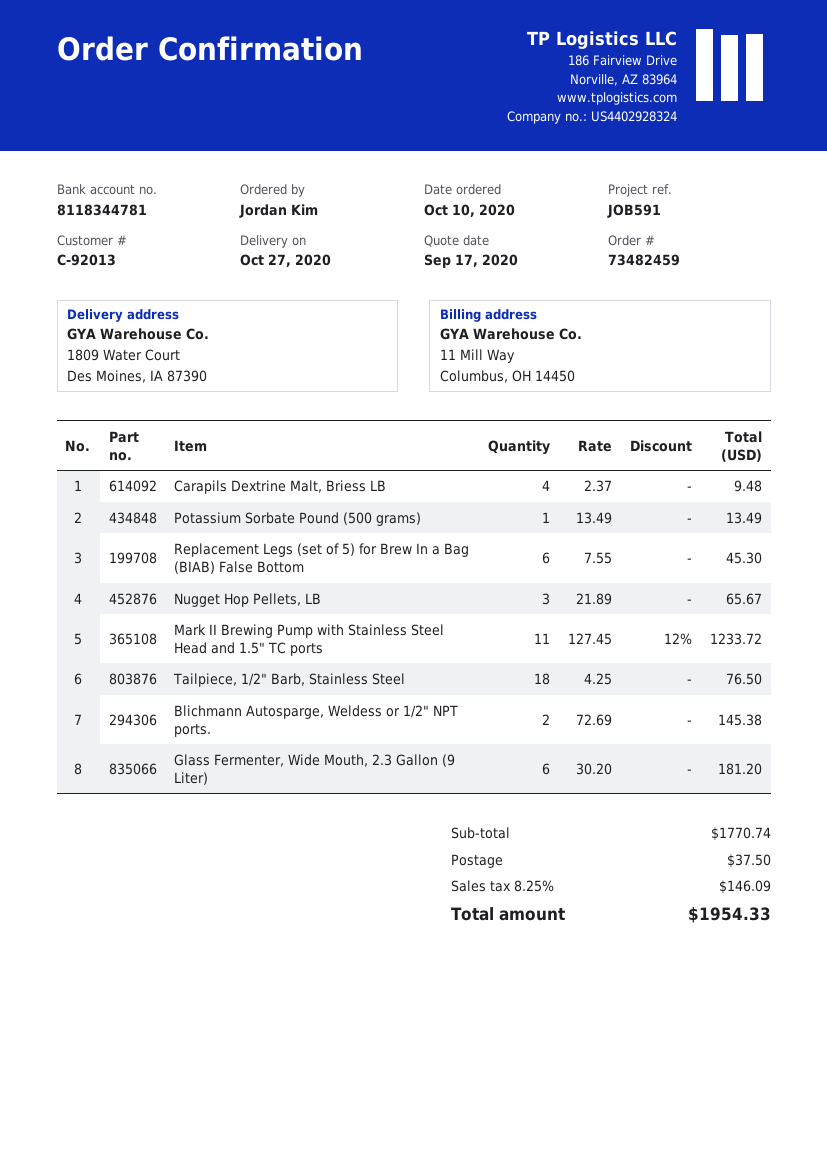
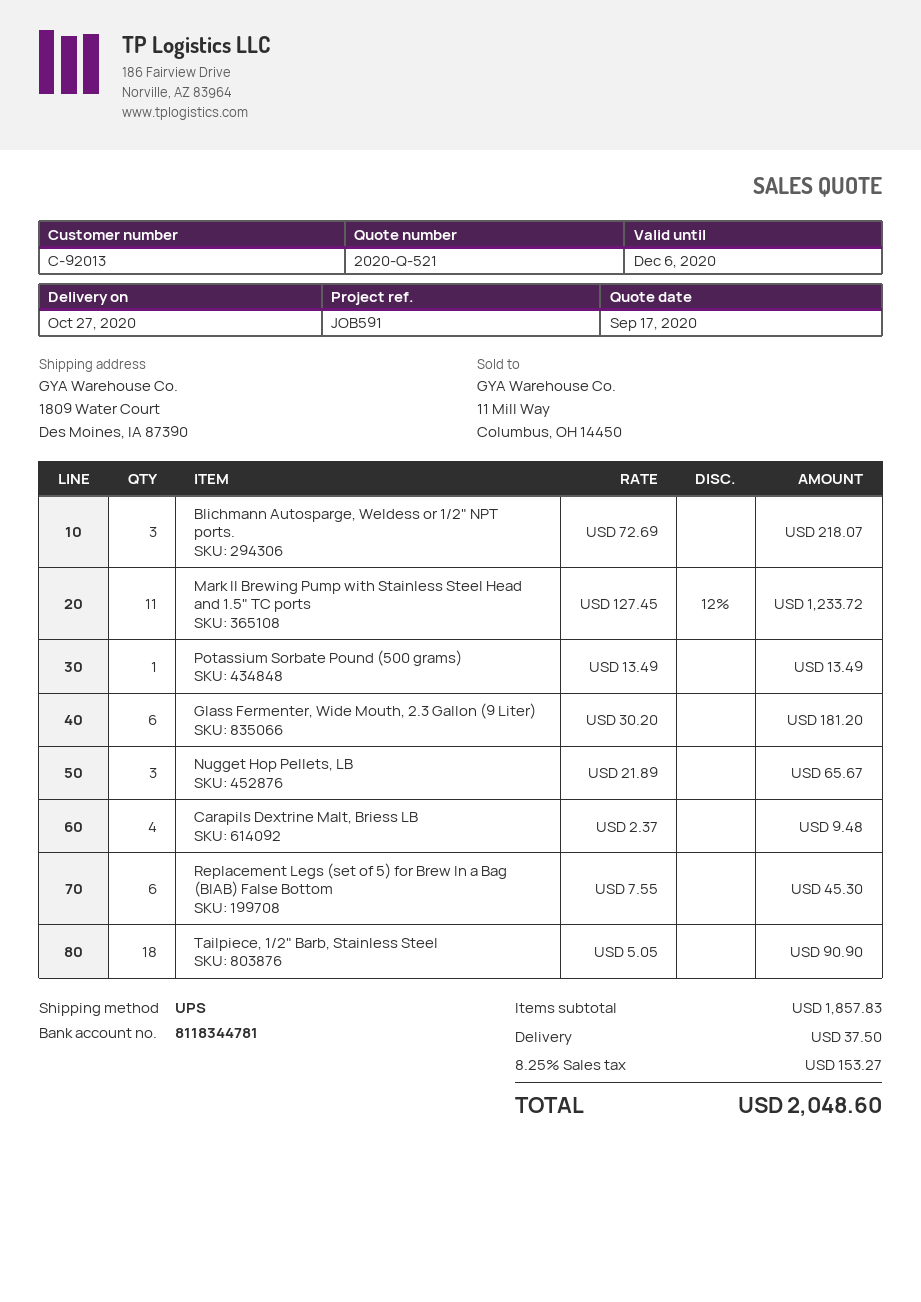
Tailpiece, 1/2" Barb, Stainless Steel: 18 x 4.25 = 76.50 -> 18 x 5.05 = 90.90
Blichmann Autosparge, Weldess or 1/2" NPT ports.: 2 x 72.69 = 145.38 -> 3 x 72.69 = 218.07
subtotal: 1770.74 -> 1857.83
tax: 8.25% = 146.09 -> 8.25% = 153.27
total: 1954.33 -> 2048.60

